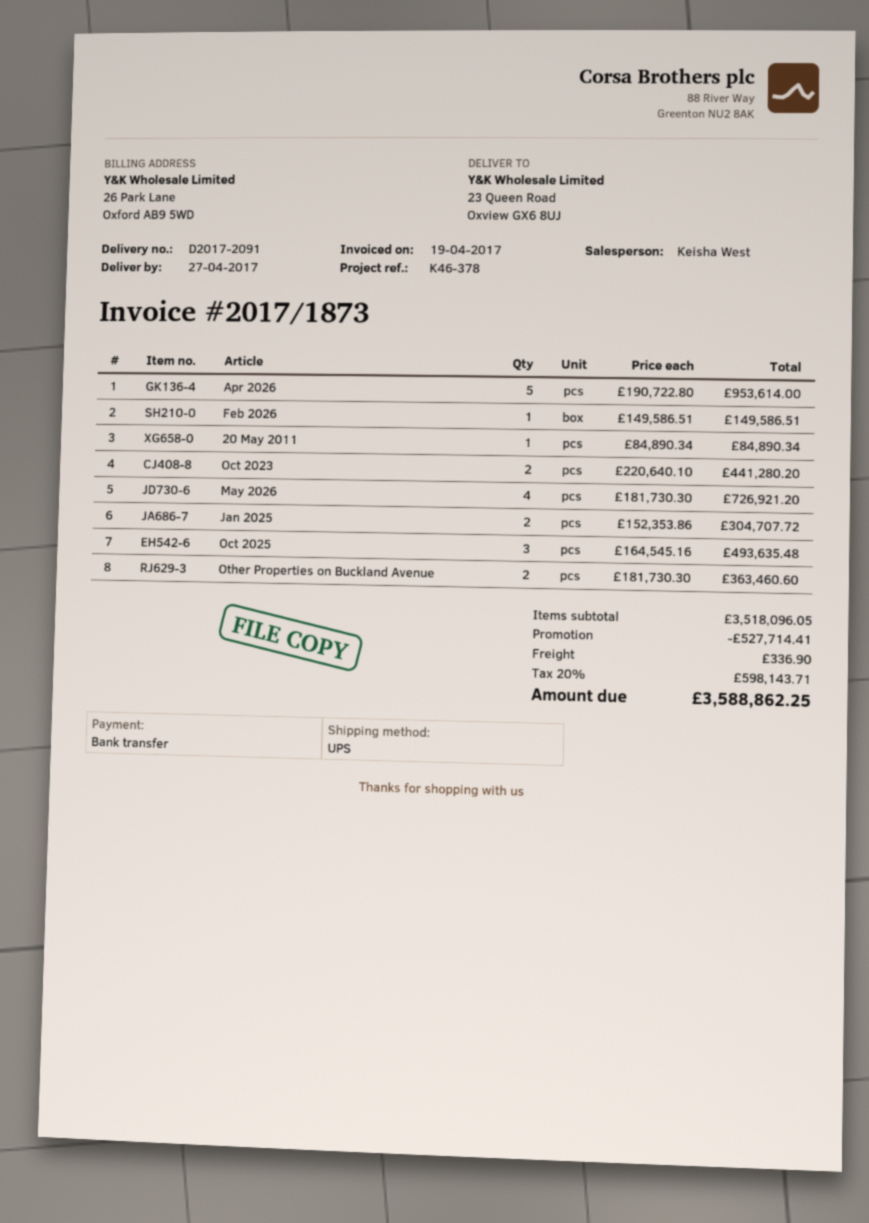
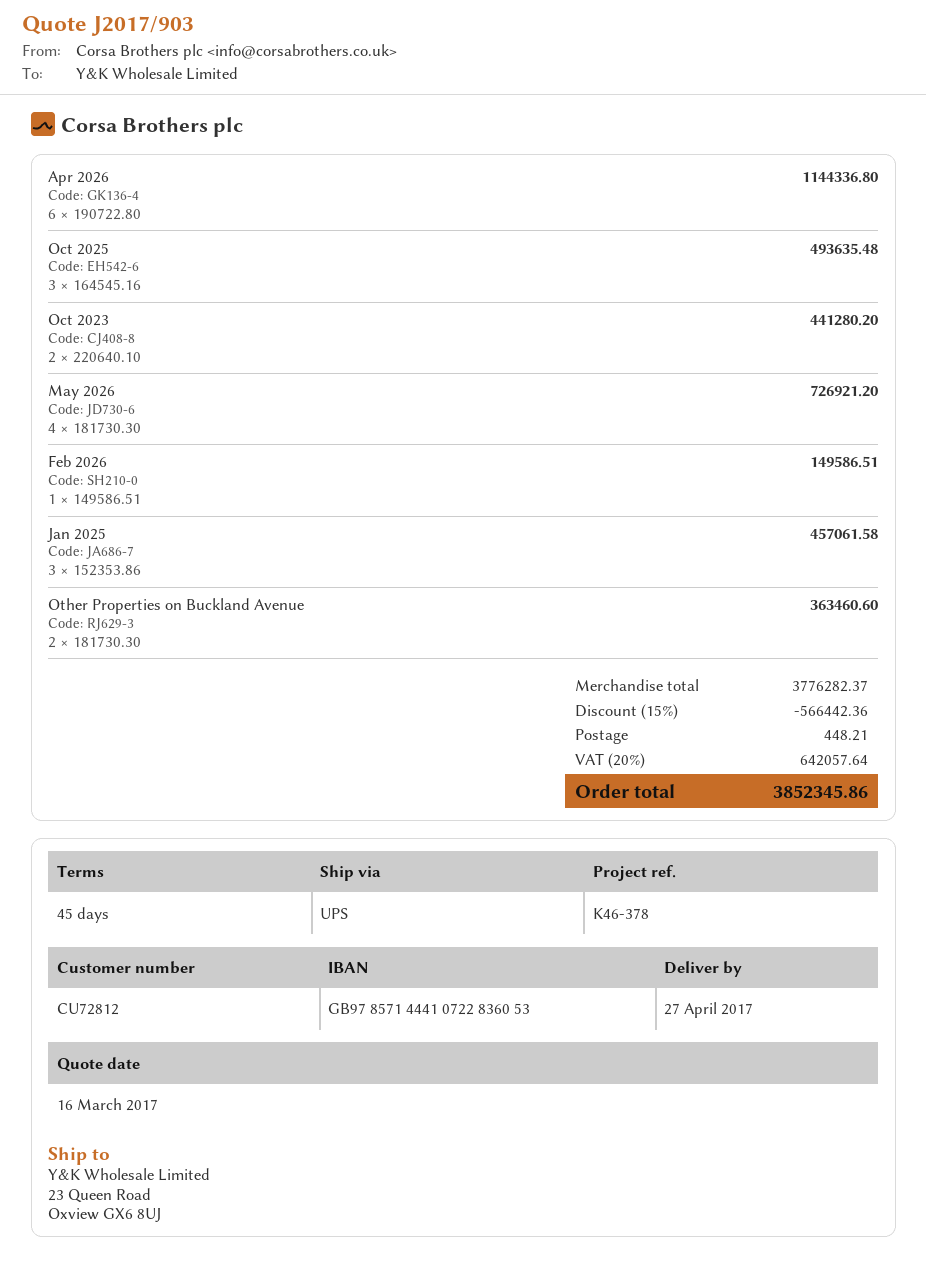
Apr 2026: 5 x 190722.80 = 953614.00 -> 6 x 190722.80 = 1144336.80
20 May 2011: 1 x 84890.34 = 84890.34 -> none
Jan 2025: 2 x 152353.86 = 304707.72 -> 3 x 152353.86 = 457061.58
subtotal: 3518096.05 -> 3776282.37
discount: 527714.41 -> 566442.36
shipping: 336.90 -> 448.21
tax: 20% = 598143.71 -> 20% = 642057.64
total: 3588862.25 -> 3852345.86

